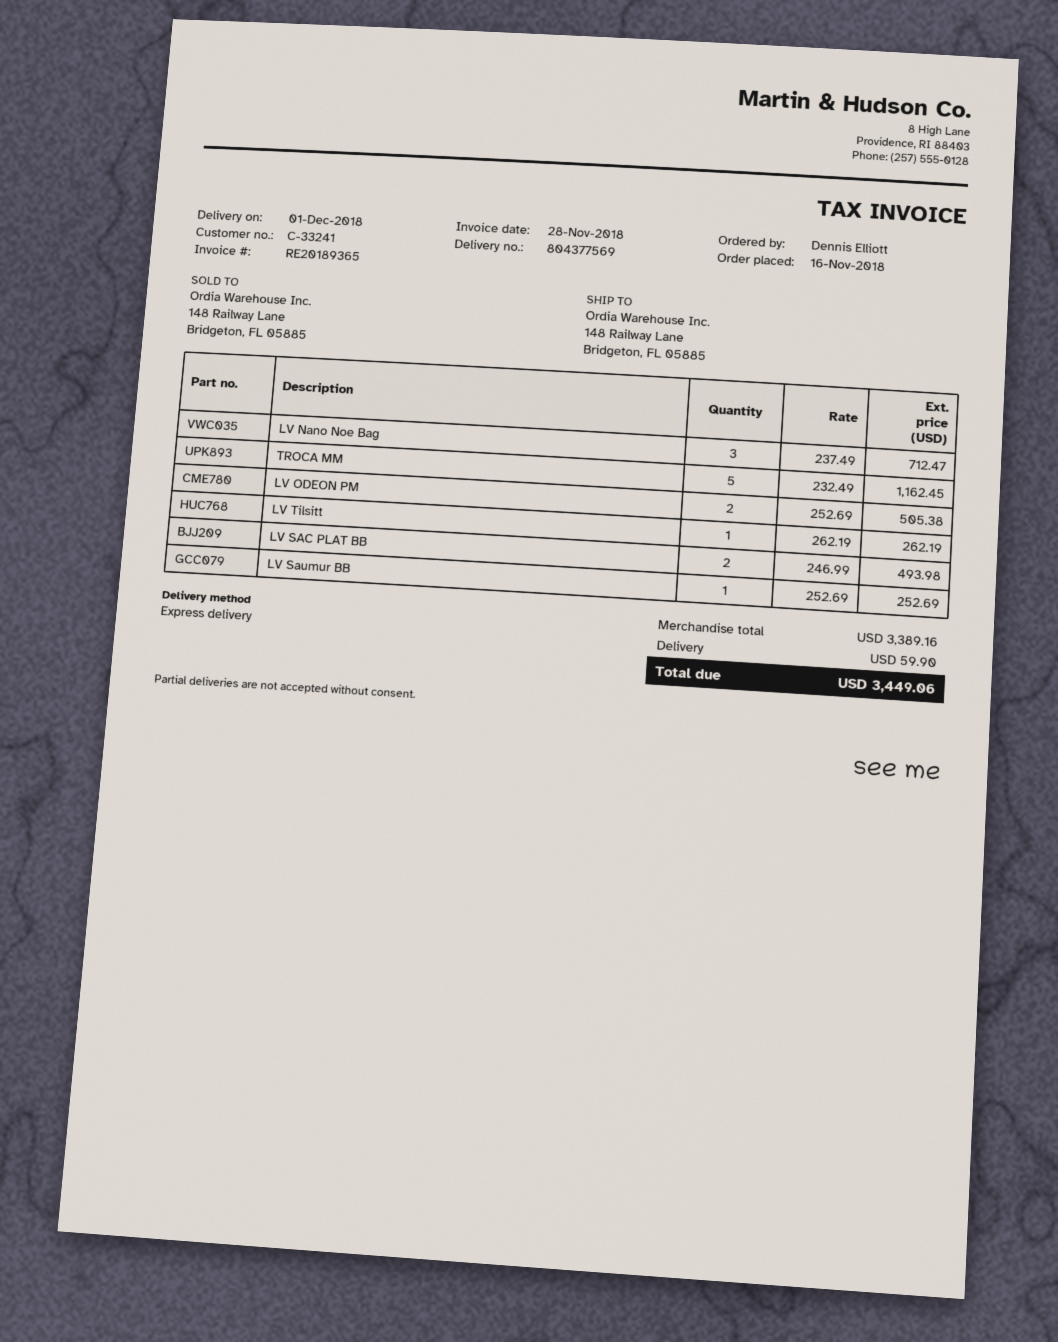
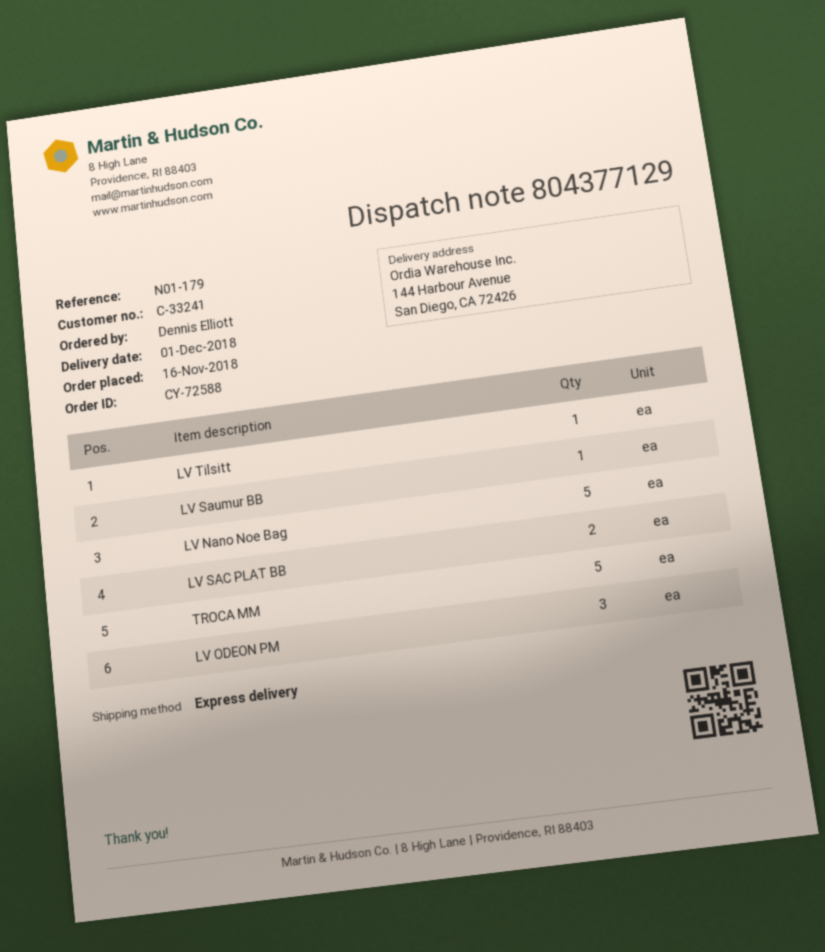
delivery note number: 804377569 -> 804377129
ship to: 148 Railway Lane, Bridgeton, FL 05885 -> 144 Harbour Avenue, San Diego, CA 72426
LV Nano Noe Bag: 3 -> 5
LV ODEON PM: 2 -> 3

